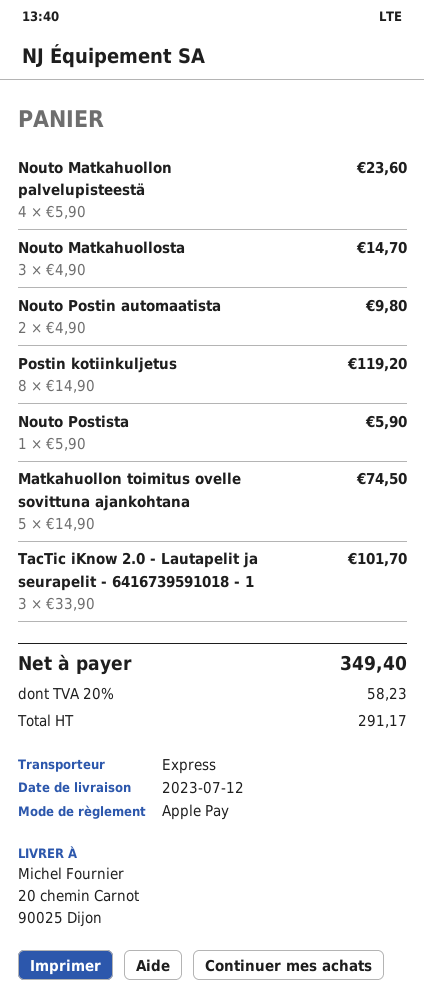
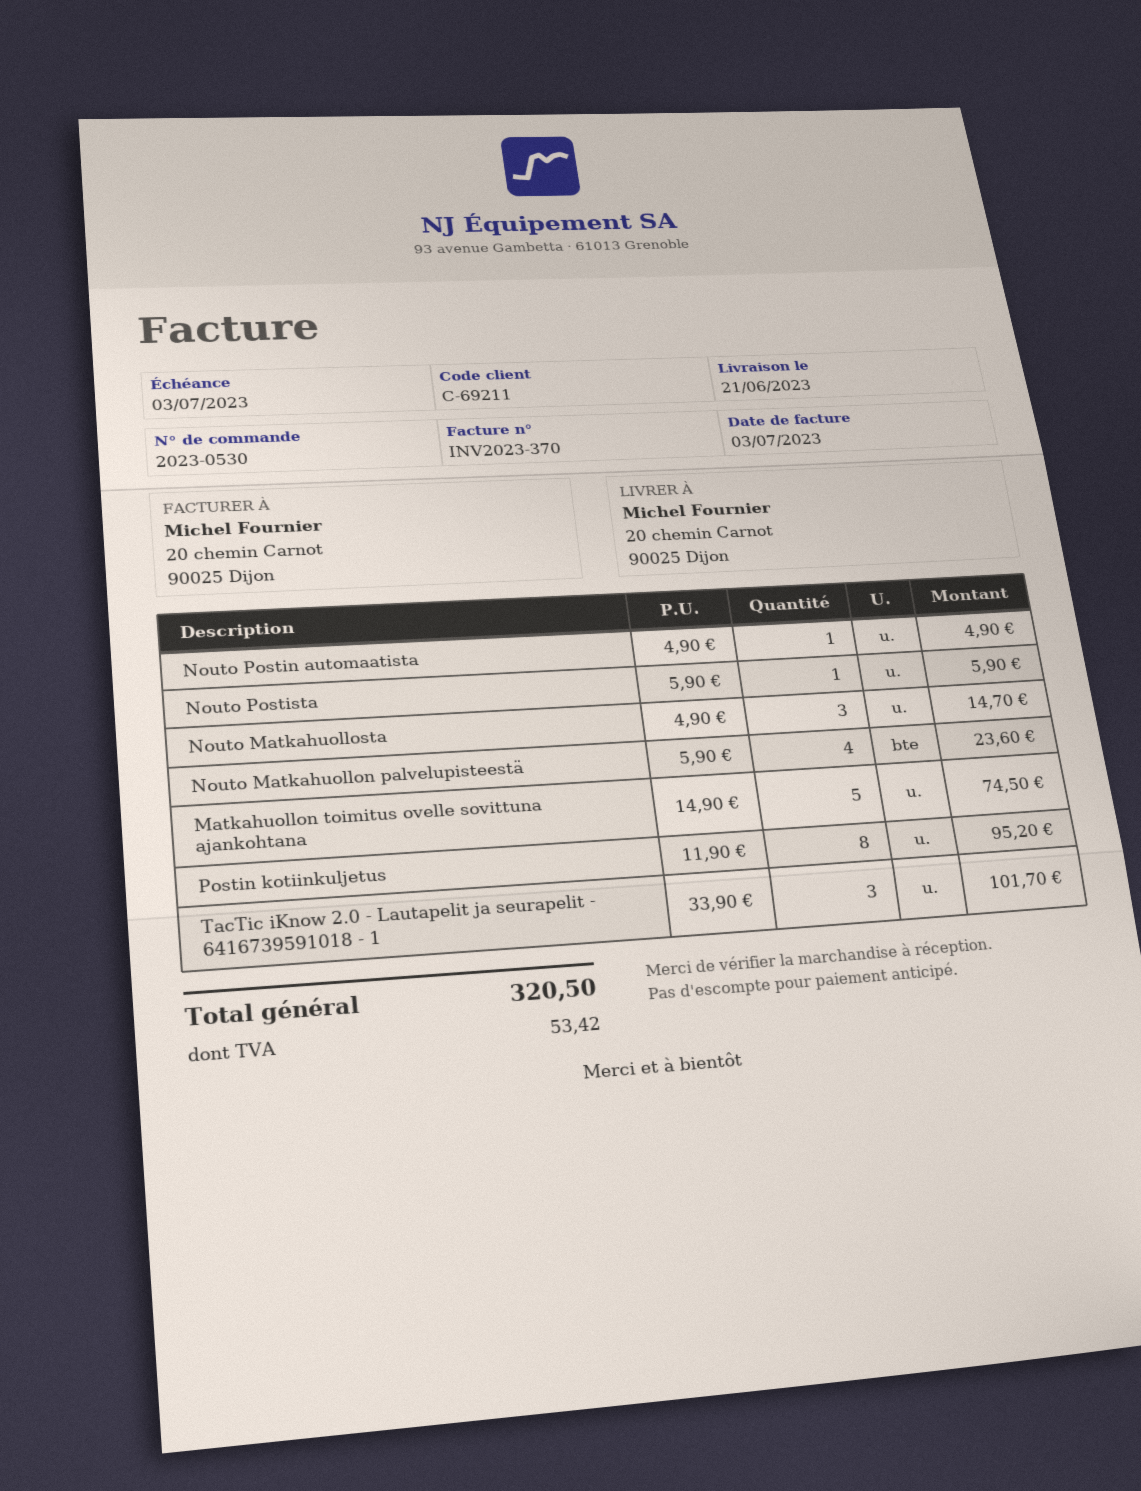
delivery date: 2023-07-12 -> 2023-06-21
Nouto Postin automaatista: 2 x 4.90 = 9.80 -> 1 x 4.90 = 4.90
Postin kotiinkuljetus: 8 x 14.90 = 119.20 -> 8 x 11.90 = 95.20
tax: 58.23 -> 53.42
total: 349.40 -> 320.50

